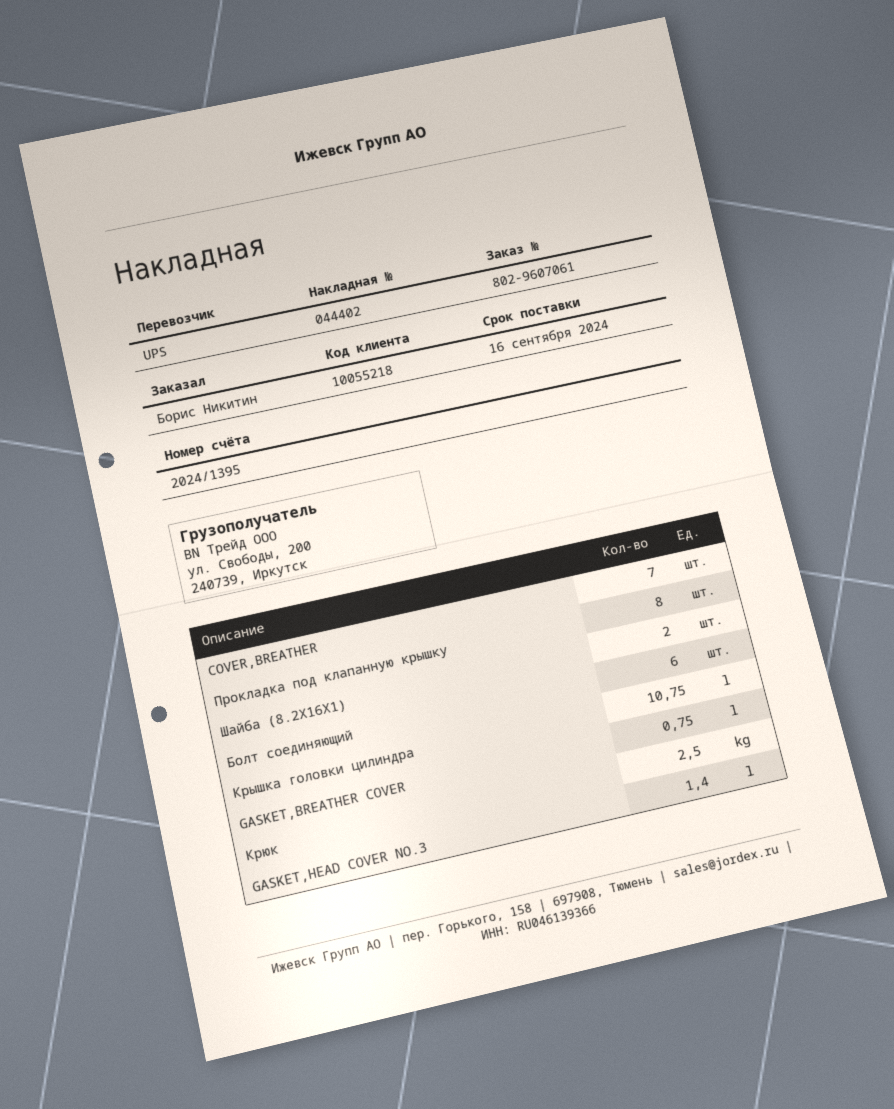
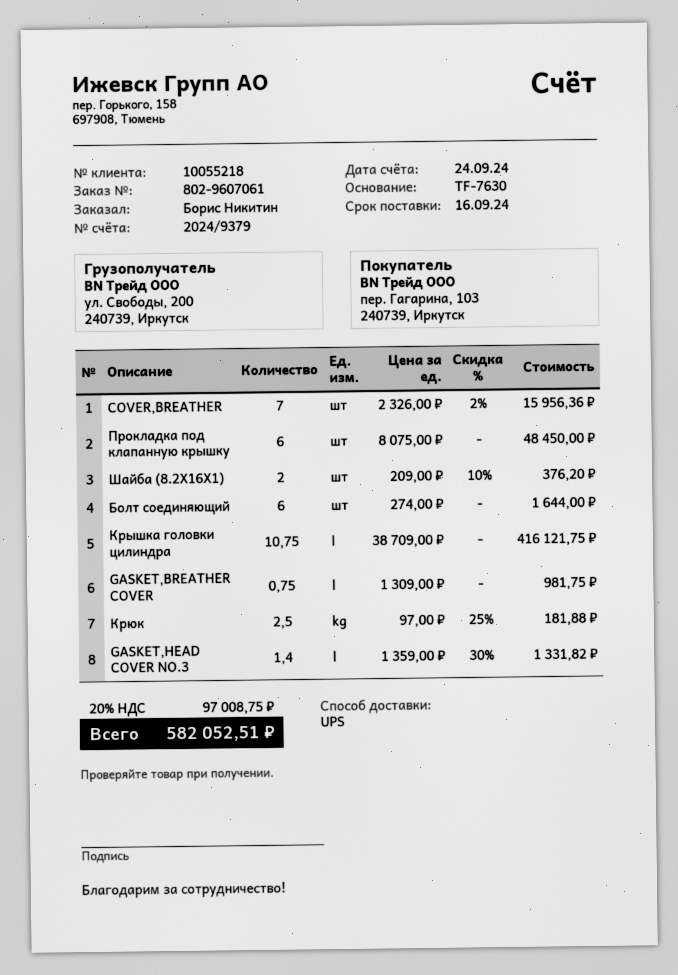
invoice number: 2024/1395 -> 2024/9379
Прокладка под клапанную крышку: 8 -> 6

